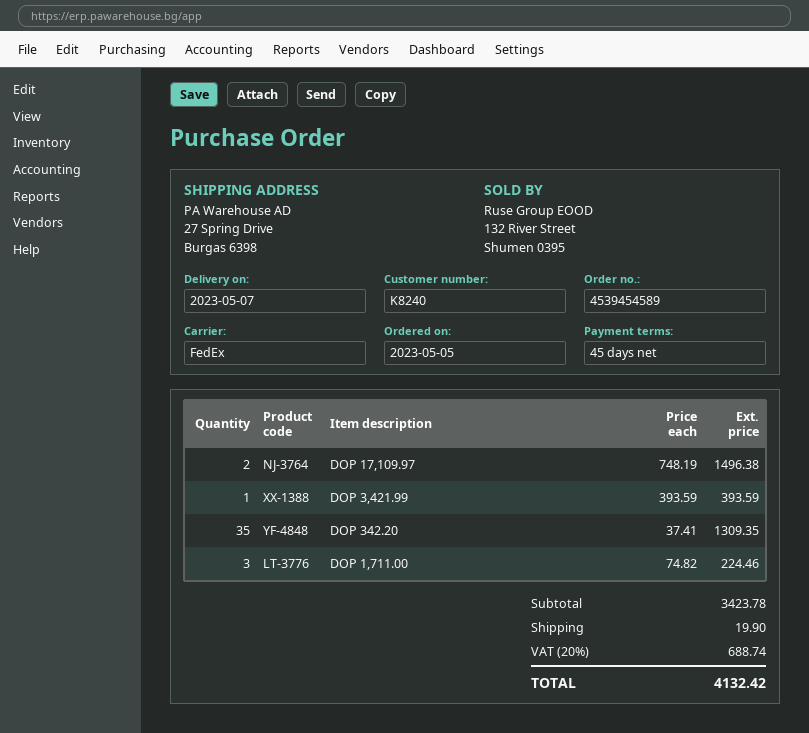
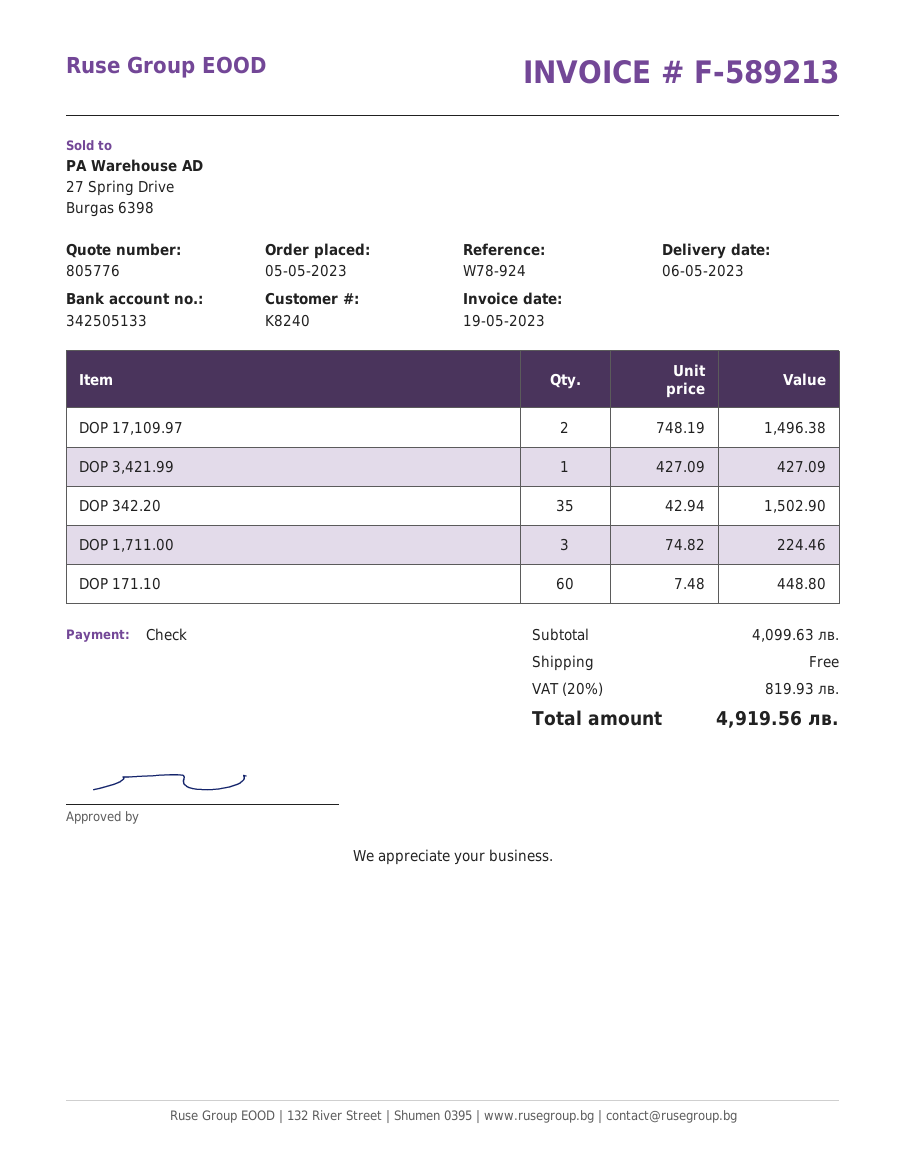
delivery date: 2023-05-07 -> 2023-05-06
DOP 3,421.99: 1 x 393.59 = 393.59 -> 1 x 427.09 = 427.09
DOP 342.20: 35 x 37.41 = 1309.35 -> 35 x 42.94 = 1502.90
DOP 171.10: none -> 60 x 7.48 = 448.80
subtotal: 3423.78 -> 4099.63
shipping: 19.90 -> 0.00
tax: 20% = 688.74 -> 20% = 819.93
total: 4132.42 -> 4919.56

